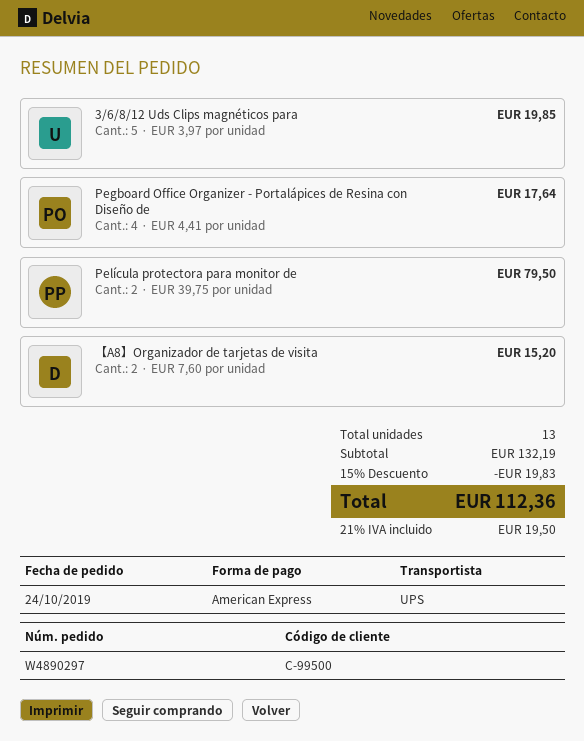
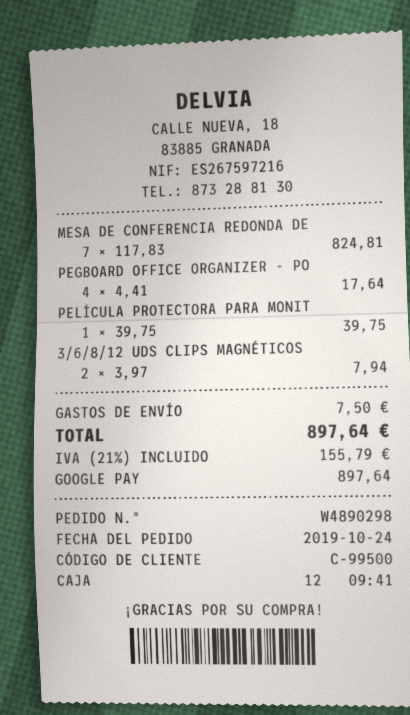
order number: W4890297 -> W4890298
payment method: American Express -> Google Pay
3/6/8/12 Uds Clips magnéticos para: 5 x 3.97 = 19.85 -> 2 x 3.97 = 7.94
Película protectora para monitor de: 2 x 39.75 = 79.50 -> 1 x 39.75 = 39.75
【A8】Organizador de tarjetas de visita: 2 x 7.60 = 15.20 -> none
MESA DE CONFERENCIA REDONDA DE: none -> 7 x 117.83 = 824.81
discount: 15% = 19.83 -> none
shipping: none -> 7.50
tax: 21% = 19.50 -> 21% = 155.79
total: 112.36 -> 897.64

